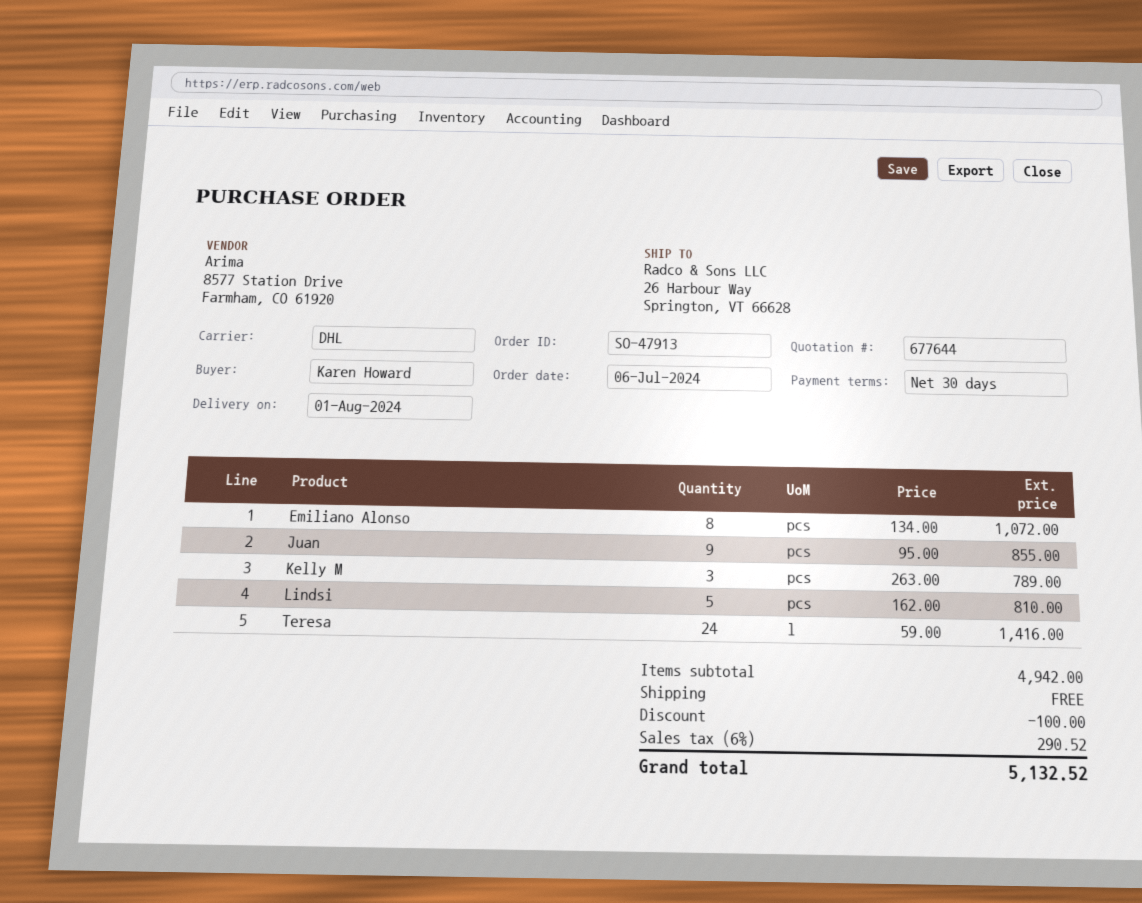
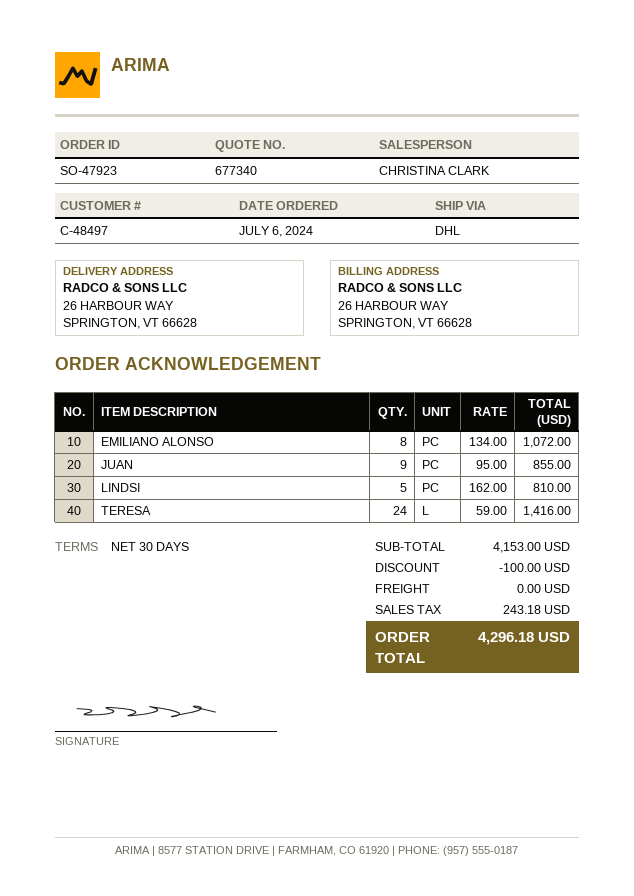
quote number: 677644 -> 677340
order number: SO-47913 -> SO-47923
Kelly M: 3 x 263.00 = 789.00 -> none
subtotal: 4942.00 -> 4153.00
tax: 290.52 -> 243.18
total: 5132.52 -> 4296.18

